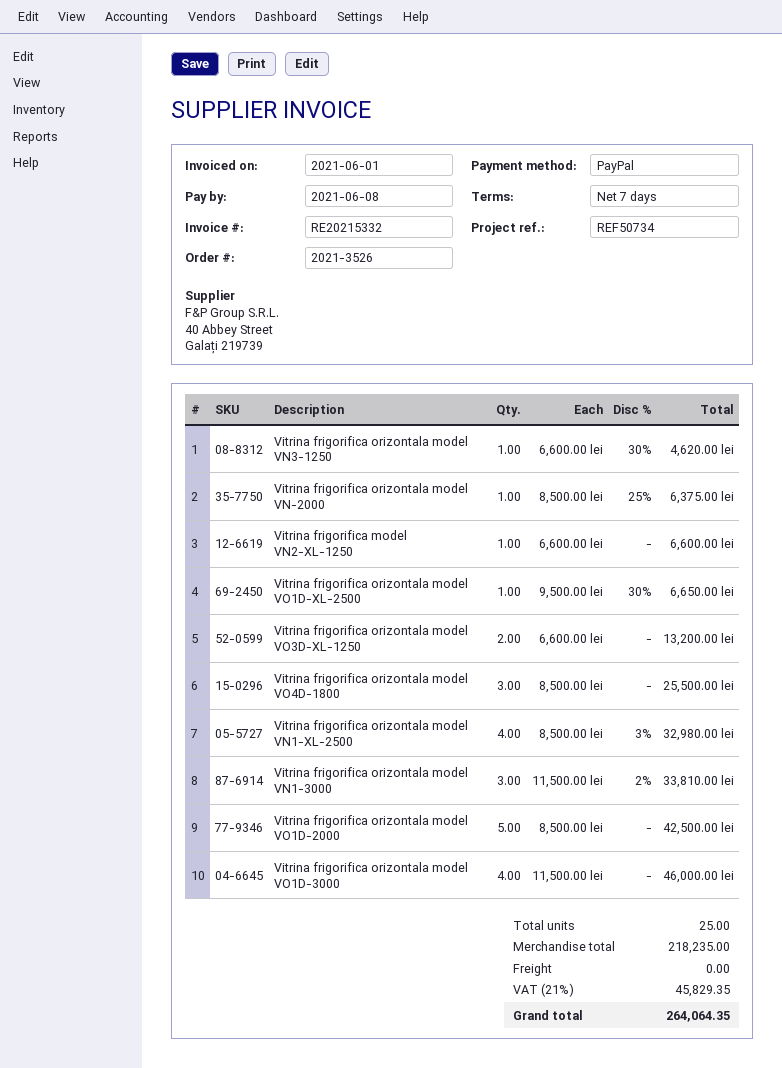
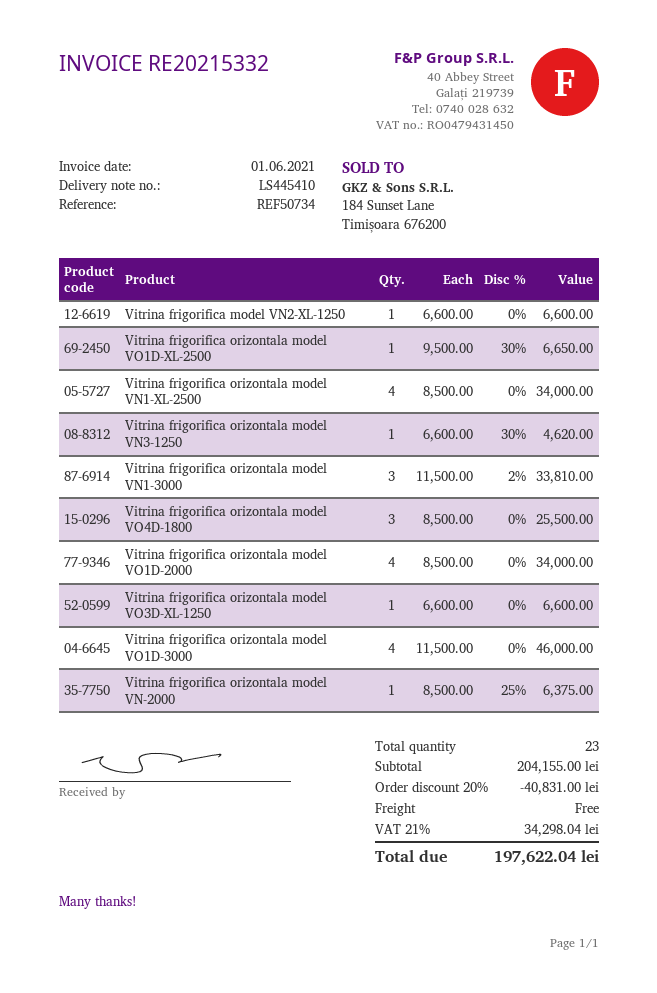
Vitrina frigorifica orizontala model VO3D-XL-1250: 2 x 6600.00 = 13200.00 -> 1 x 6600.00 = 6600.00
Vitrina frigorifica orizontala model VN1-XL-2500: 4 x 8500.00 - 3% = 32980.00 -> 4 x 8500.00 = 34000.00
Vitrina frigorifica orizontala model VO1D-2000: 5 x 8500.00 = 42500.00 -> 4 x 8500.00 = 34000.00
total quantity: 25 -> 23
subtotal: 218235.00 -> 204155.00
discount: none -> 20% = 40831.00
tax: 21% = 45829.35 -> 21% = 34298.04
total: 264064.35 -> 197622.04

